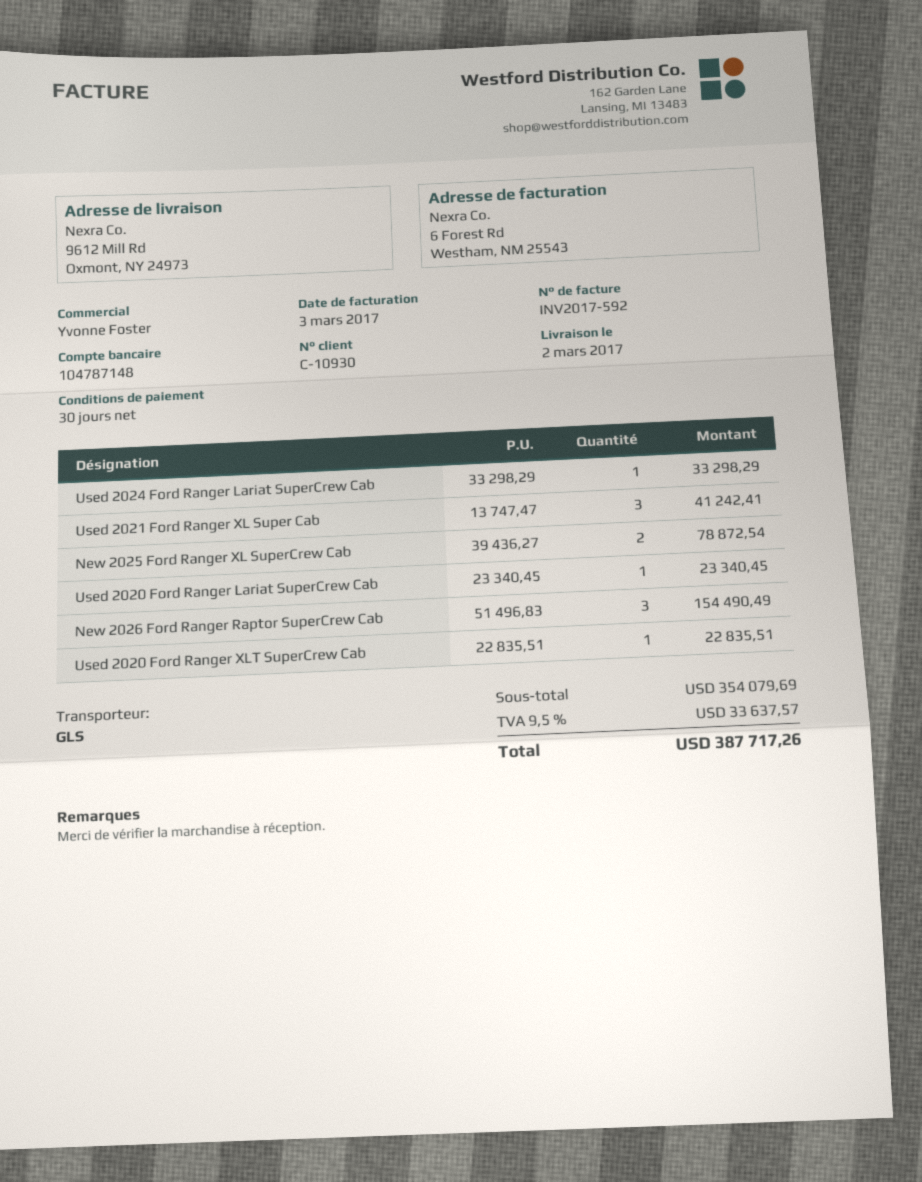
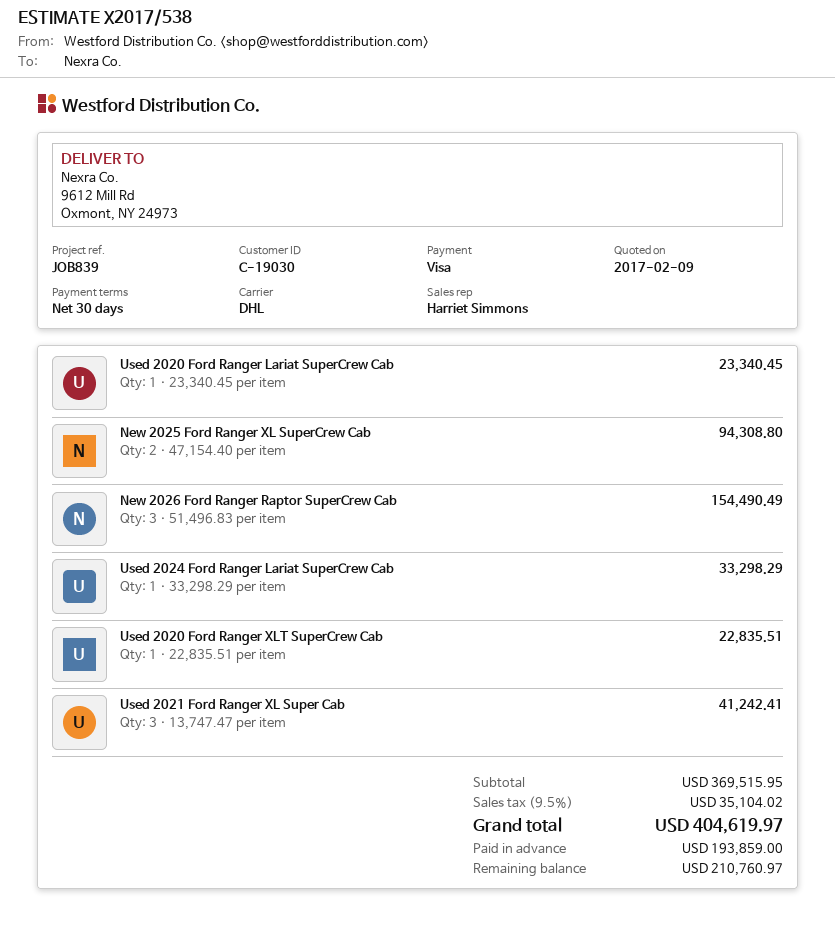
customer number: C-10930 -> C-19030
sales rep: Yvonne Foster -> Harriet Simmons
shipping method: GLS -> DHL
New 2025 Ford Ranger XL SuperCrew Cab: 2 x 39436.27 = 78872.54 -> 2 x 47154.40 = 94308.80
subtotal: 354079.69 -> 369515.95
tax: 9.5% = 33637.57 -> 9.5% = 35104.02
total: 387717.26 -> 404619.97

